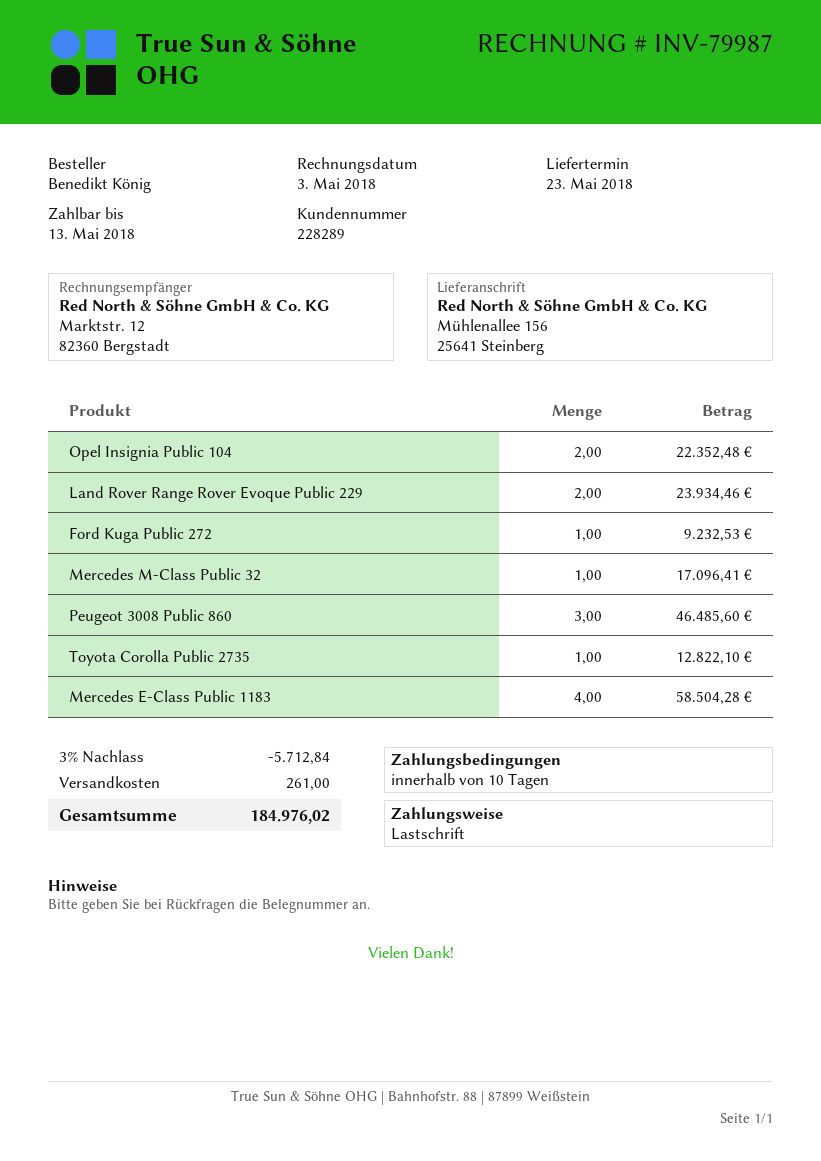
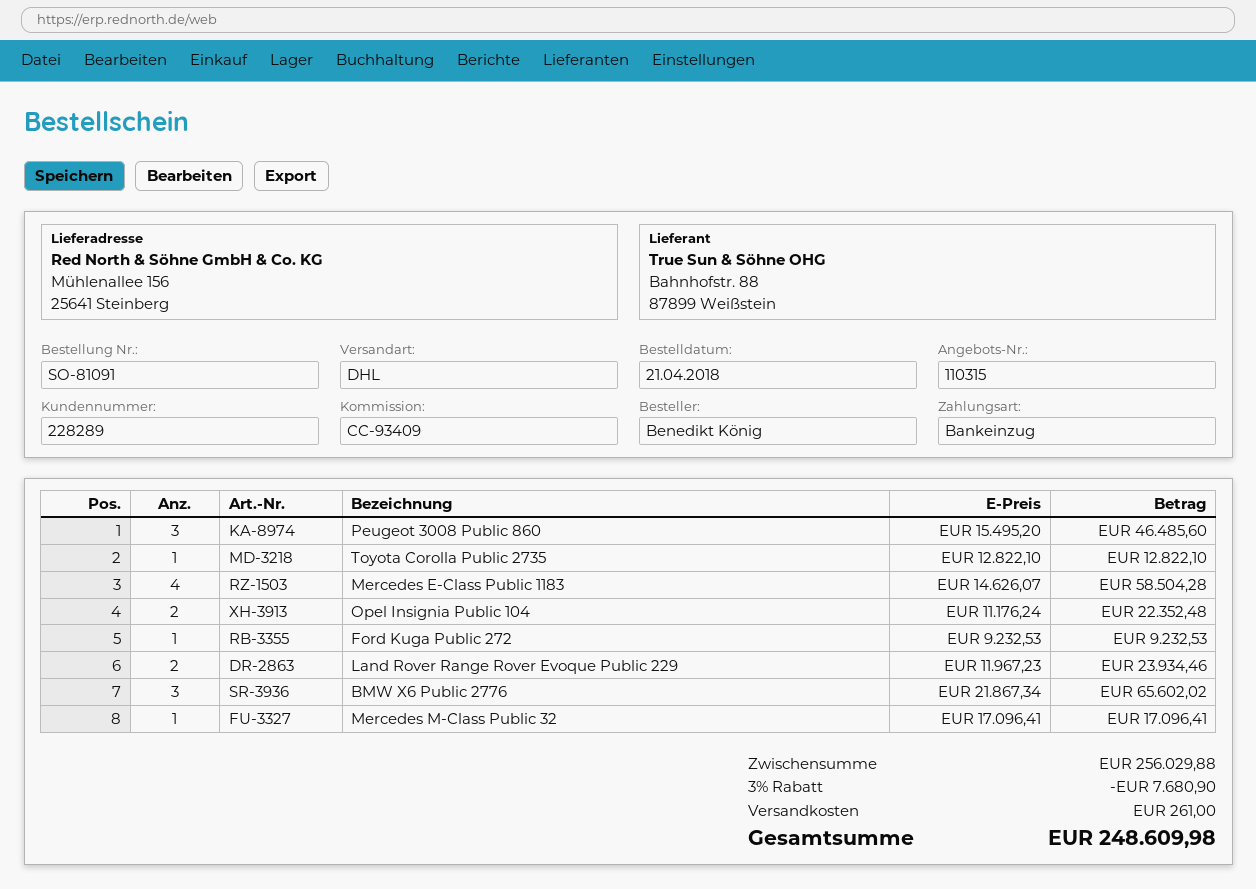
BMW X6 Public 2776: none -> 3 for 65602.02
discount: 3% = 5712.84 -> 3% = 7680.90
total: 184976.02 -> 248609.98

